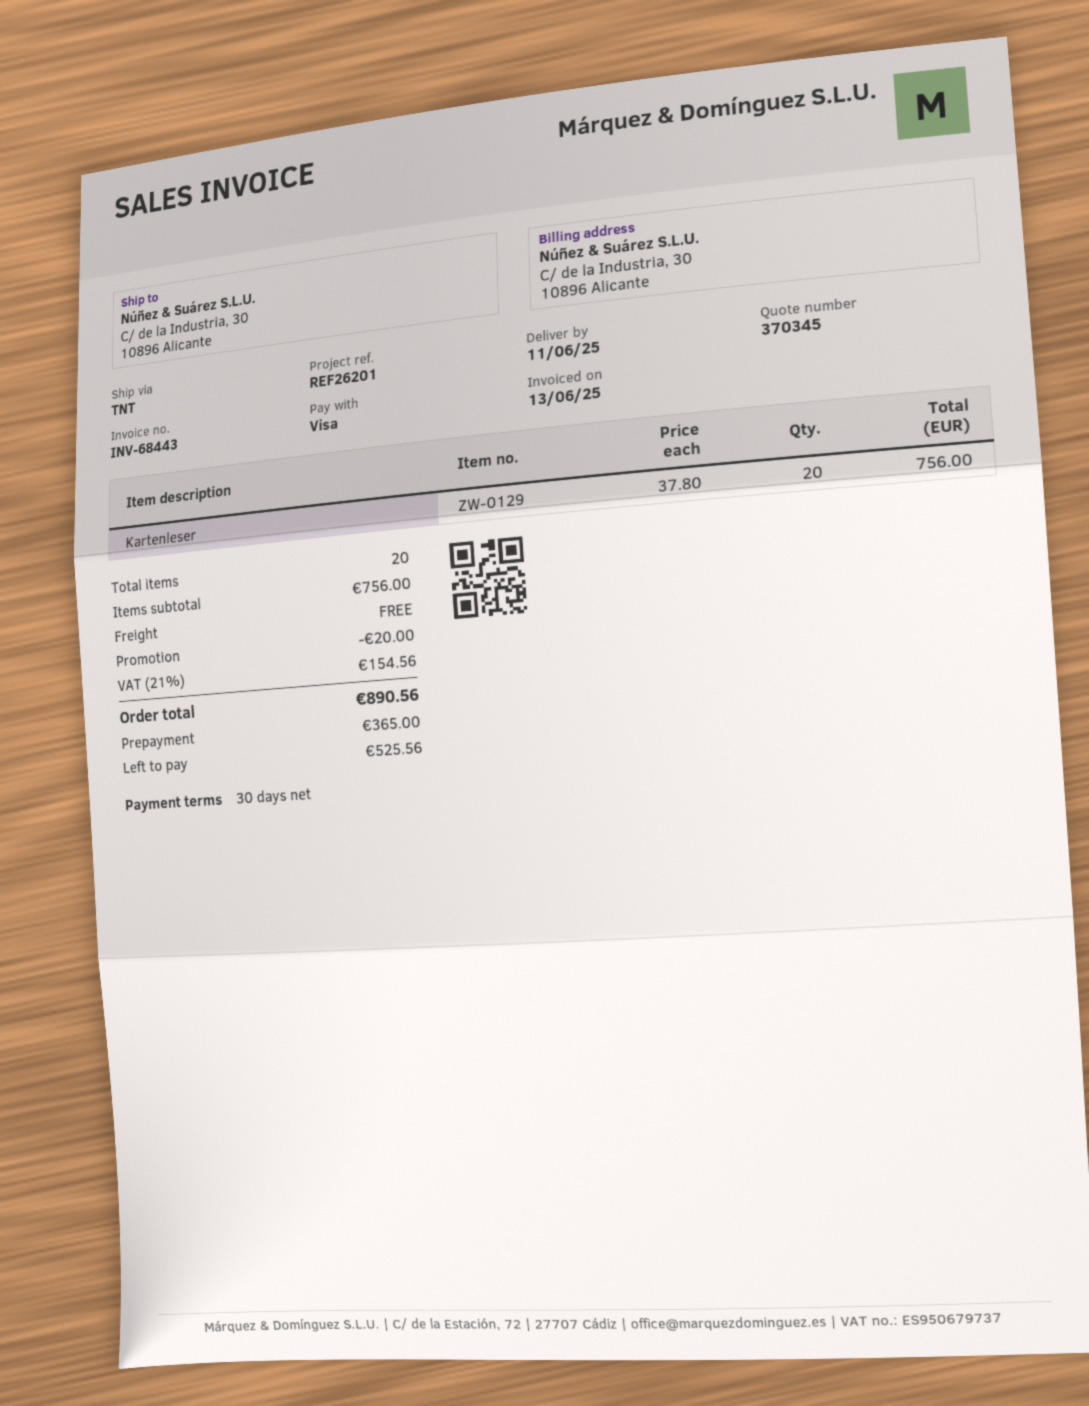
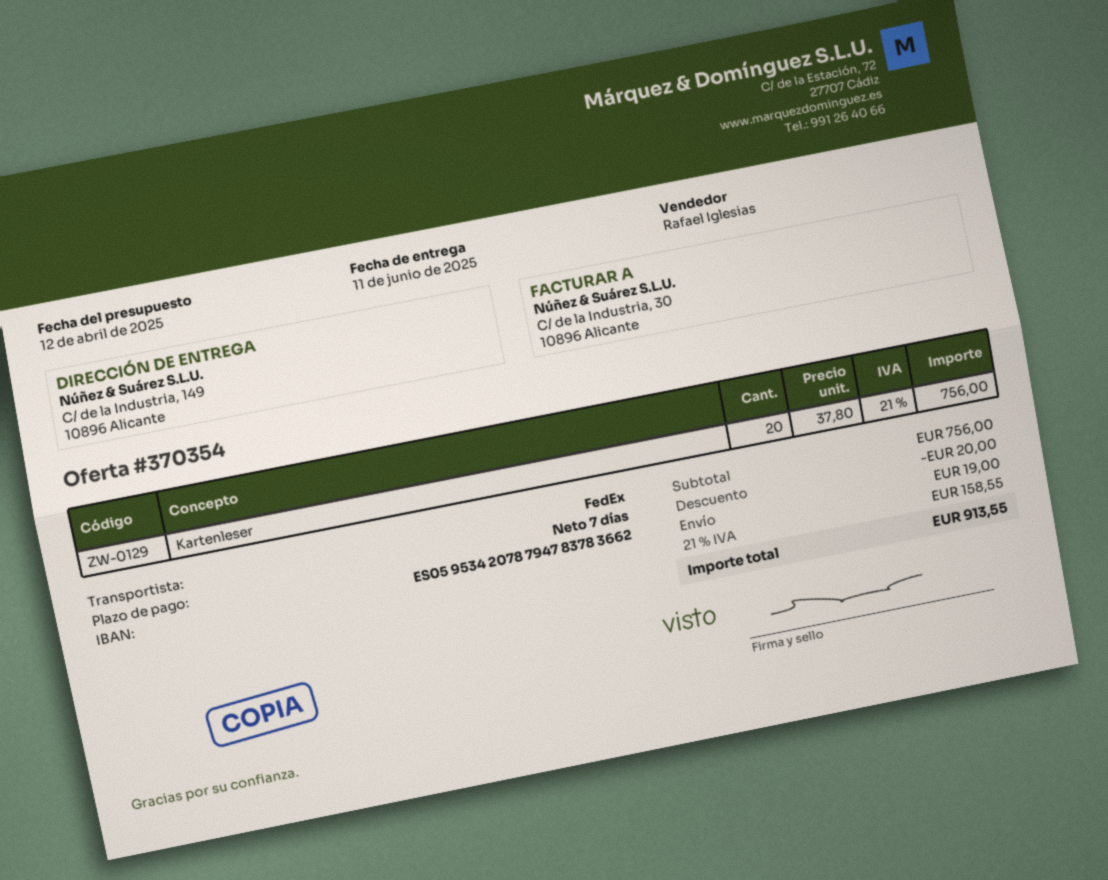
quote number: 370345 -> 370354
payment terms: 30 days -> 7 days
shipping method: TNT -> FedEx
ship to: C/ de la Industria, 30, 10896 Alicante -> C/ de la Industria, 149, 10896 Alicante
shipping: 0.00 -> 19.00
tax: 21% = 154.56 -> 21% = 158.55
total: 890.56 -> 913.55

